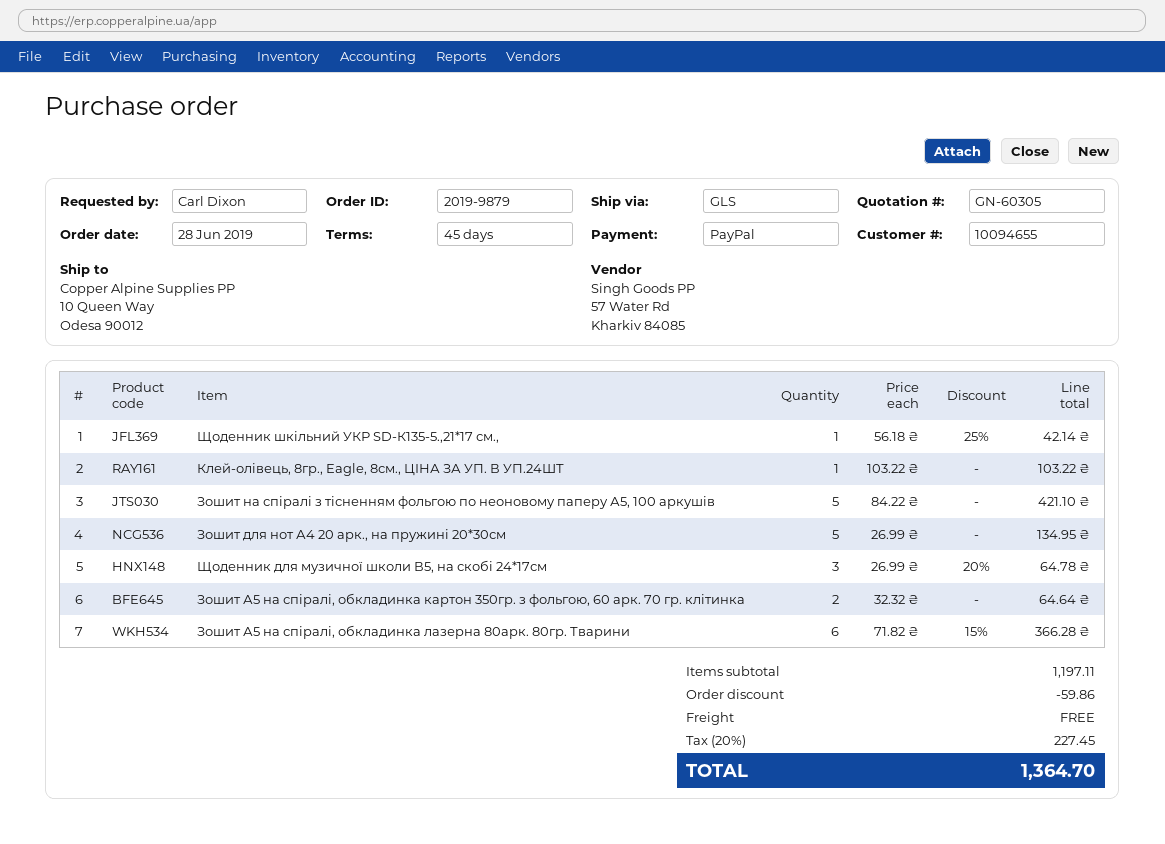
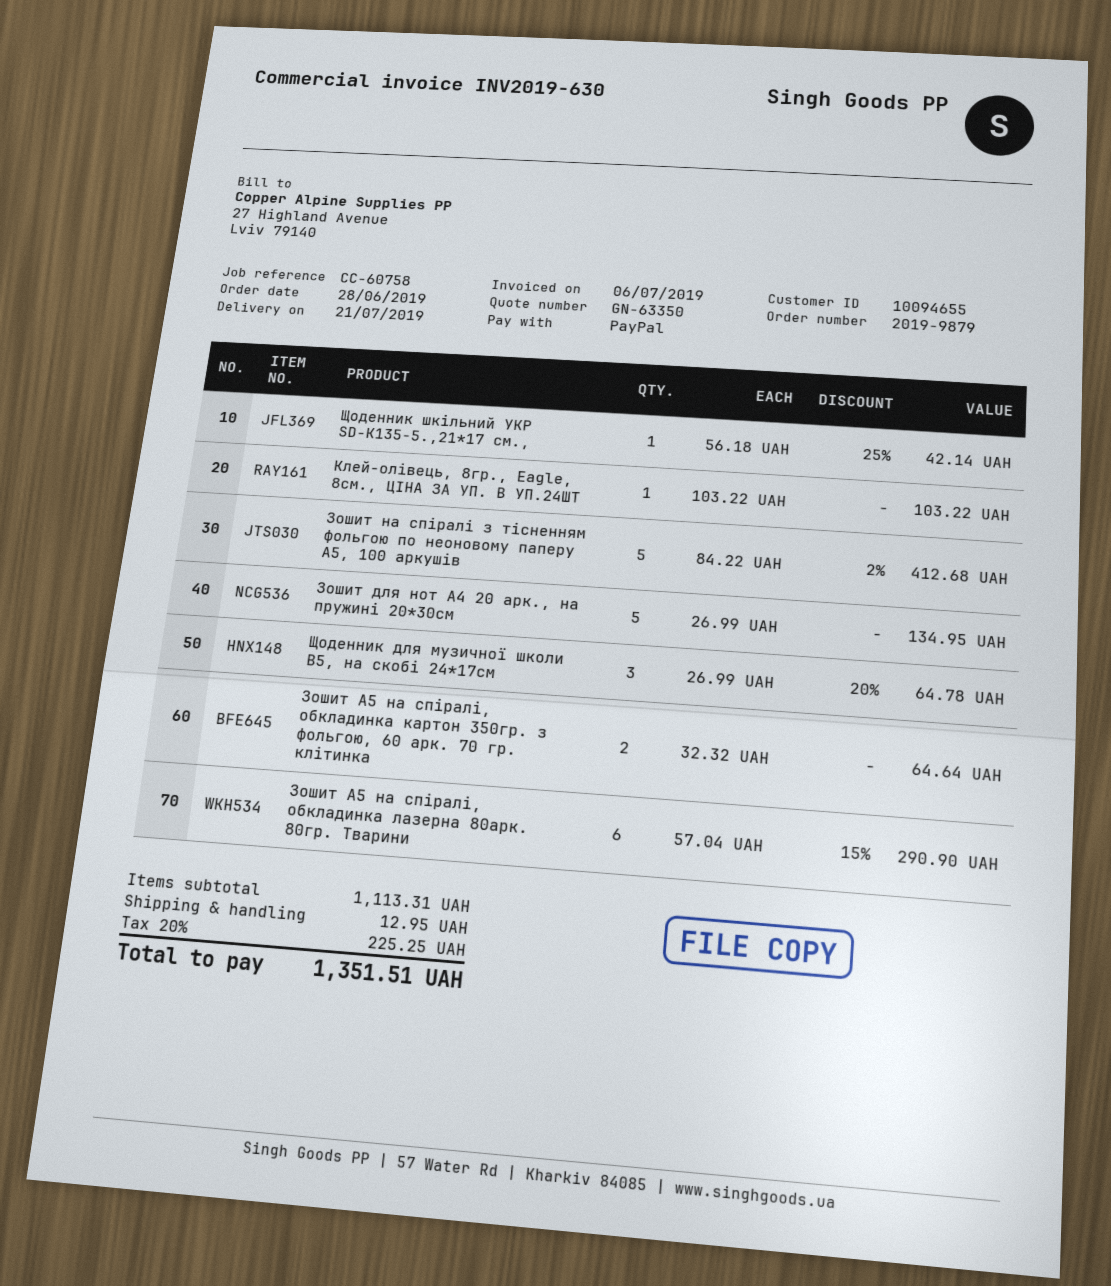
quote number: GN-60305 -> GN-63350
Зошит на спіралі з тісненням фольгою по неоновому паперу А5, 100 аркушів: 5 x 84.22 = 421.10 -> 5 x 84.22 - 2% = 412.68
Зошит А5 на спіралі, обкладинка лазерна 80арк. 80гр. Тварини: 6 x 71.82 - 15% = 366.28 -> 6 x 57.04 - 15% = 290.90
subtotal: 1197.11 -> 1113.31
discount: 59.86 -> none
shipping: 0.00 -> 12.95
tax: 20% = 227.45 -> 20% = 225.25
total: 1364.70 -> 1351.51

